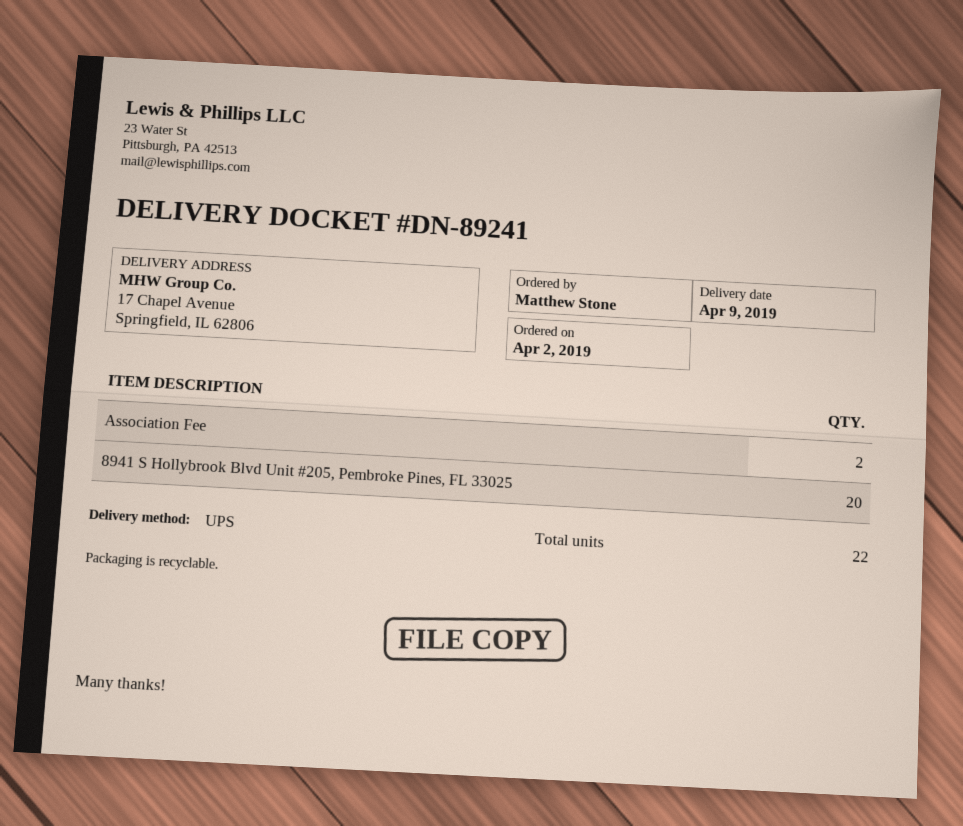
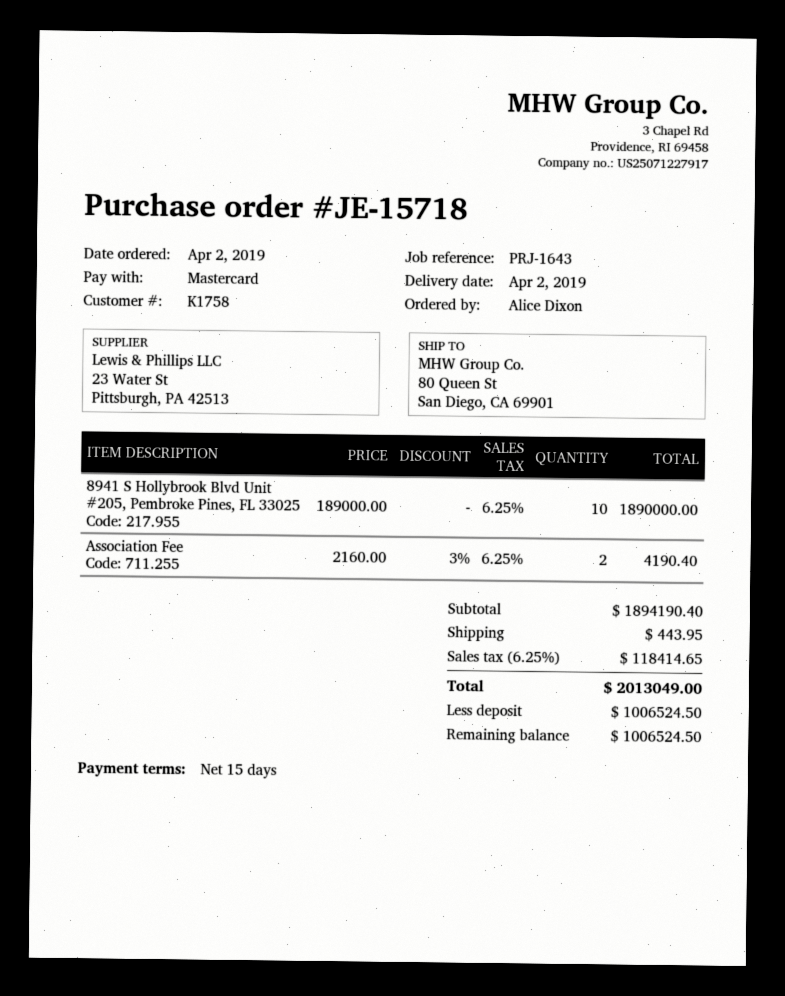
delivery date: 2019-04-09 -> 2019-04-02
ordered by: Matthew Stone -> Alice Dixon
ship to: 17 Chapel Avenue, Springfield, IL 62806 -> 80 Queen St, San Diego, CA 69901
8941 S Hollybrook Blvd Unit #205, Pembroke Pines, FL 33025: 20 -> 10

